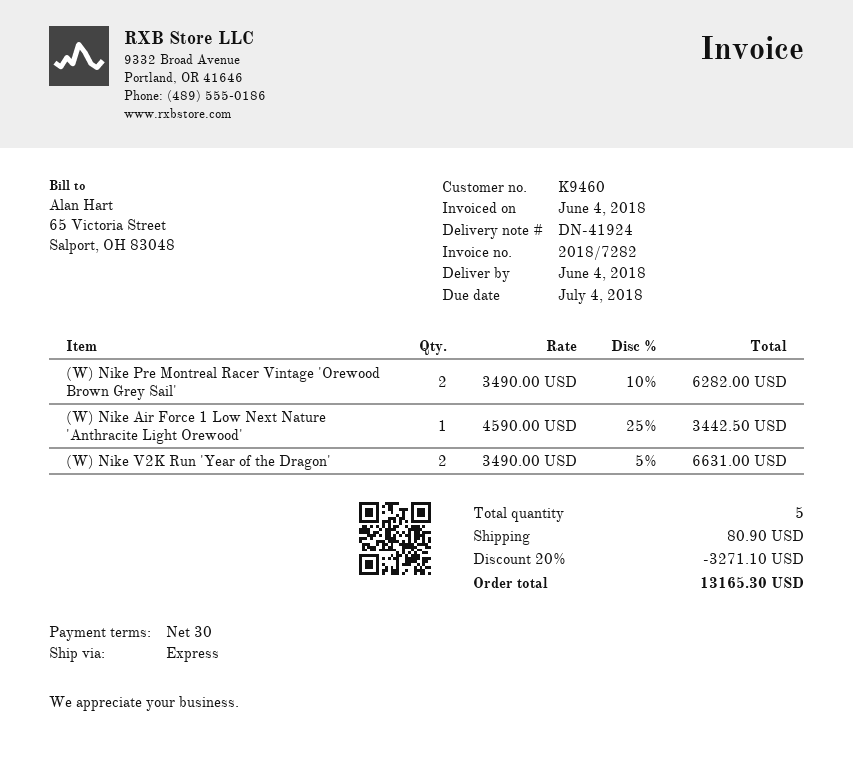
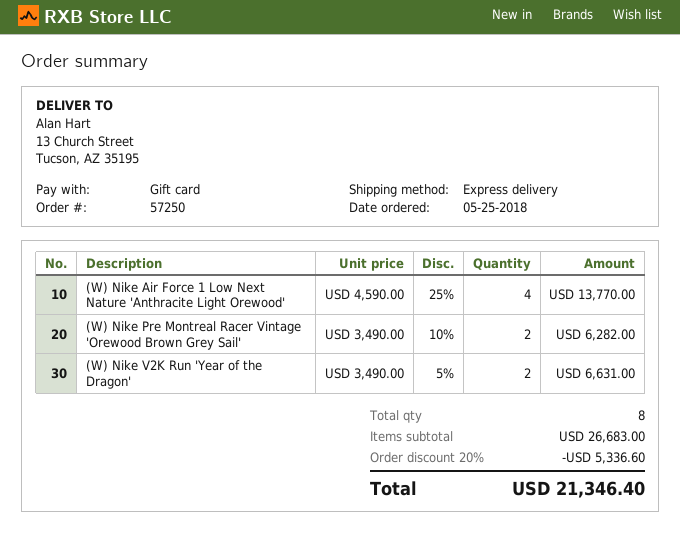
(W) Nike Air Force 1 Low Next Nature 'Anthracite Light Orewood': 1 x 4590.00 - 25% = 3442.50 -> 4 x 4590.00 - 25% = 13770.00
total quantity: 5 -> 8
discount: 20% = 3271.10 -> 20% = 5336.60
shipping: 80.90 -> none
total: 13165.30 -> 21346.40

